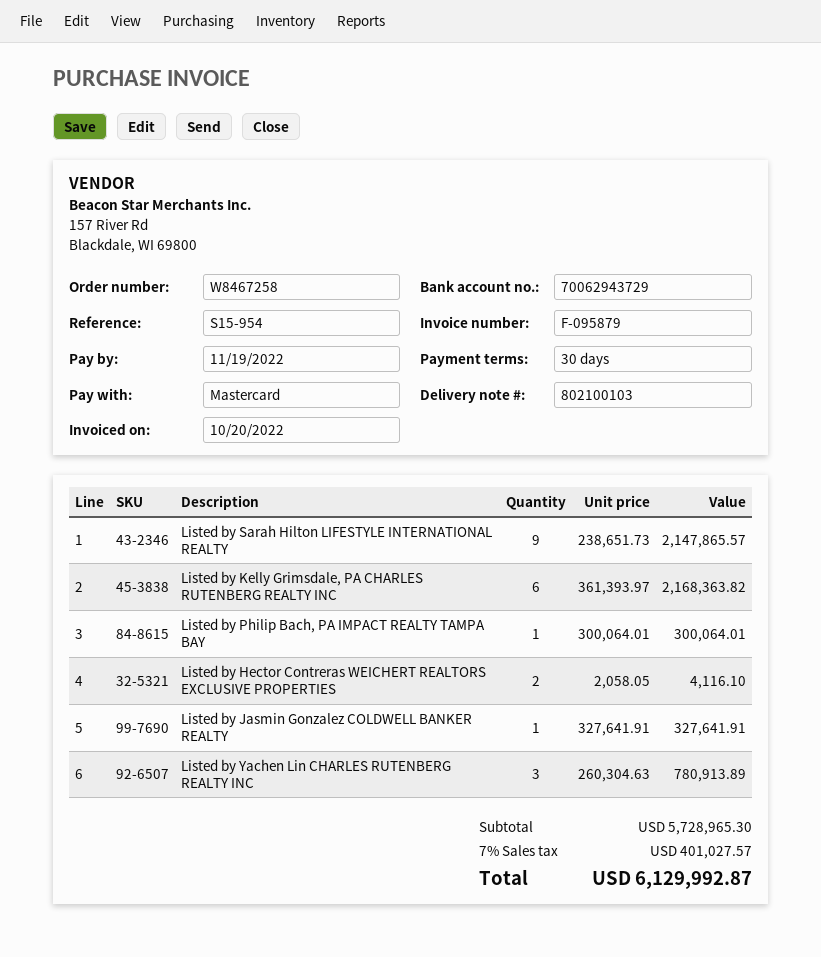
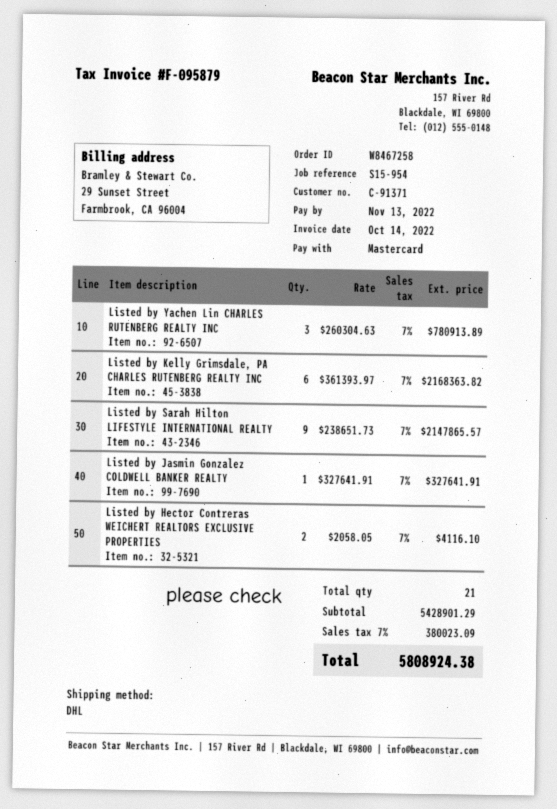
invoice date: 2022-10-20 -> 2022-10-14
due date: 2022-11-19 -> 2022-11-13
Listed by Philip Bach, PA IMPACT REALTY TAMPA BAY: 1 x 300064.01 = 300064.01 -> none
subtotal: 5728965.30 -> 5428901.29
tax: 7% = 401027.57 -> 7% = 380023.09
total: 6129992.87 -> 5808924.38

